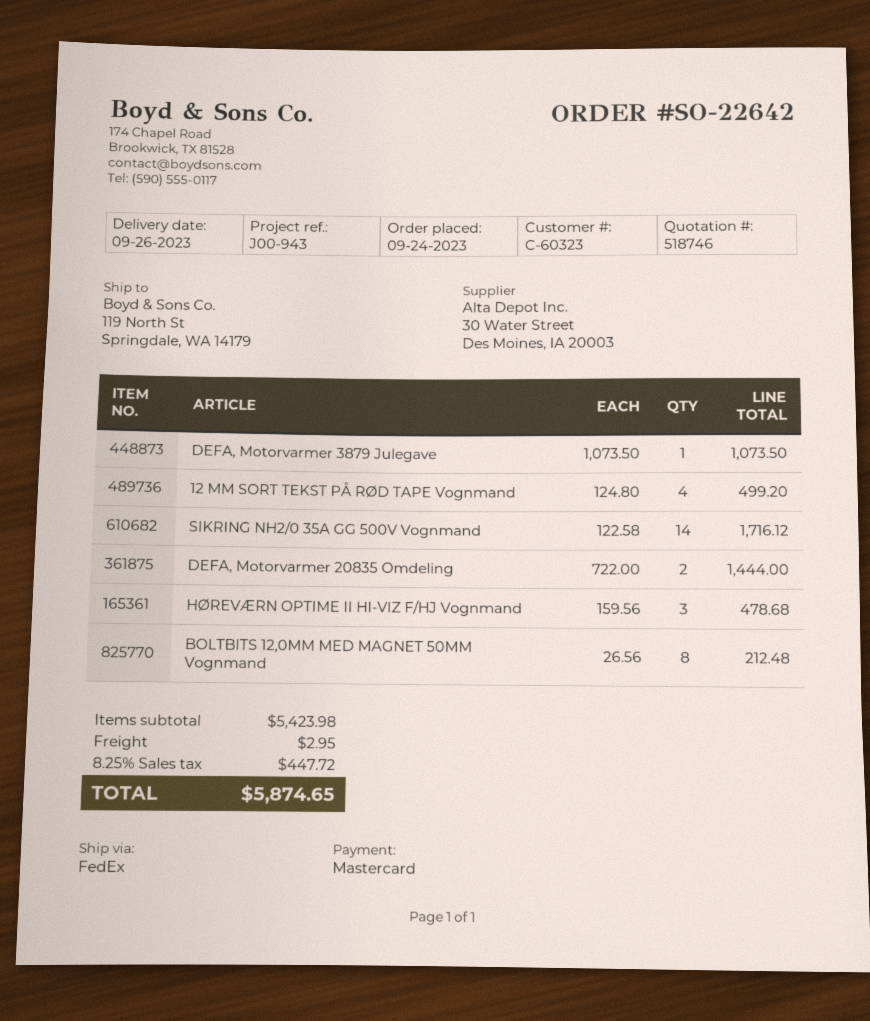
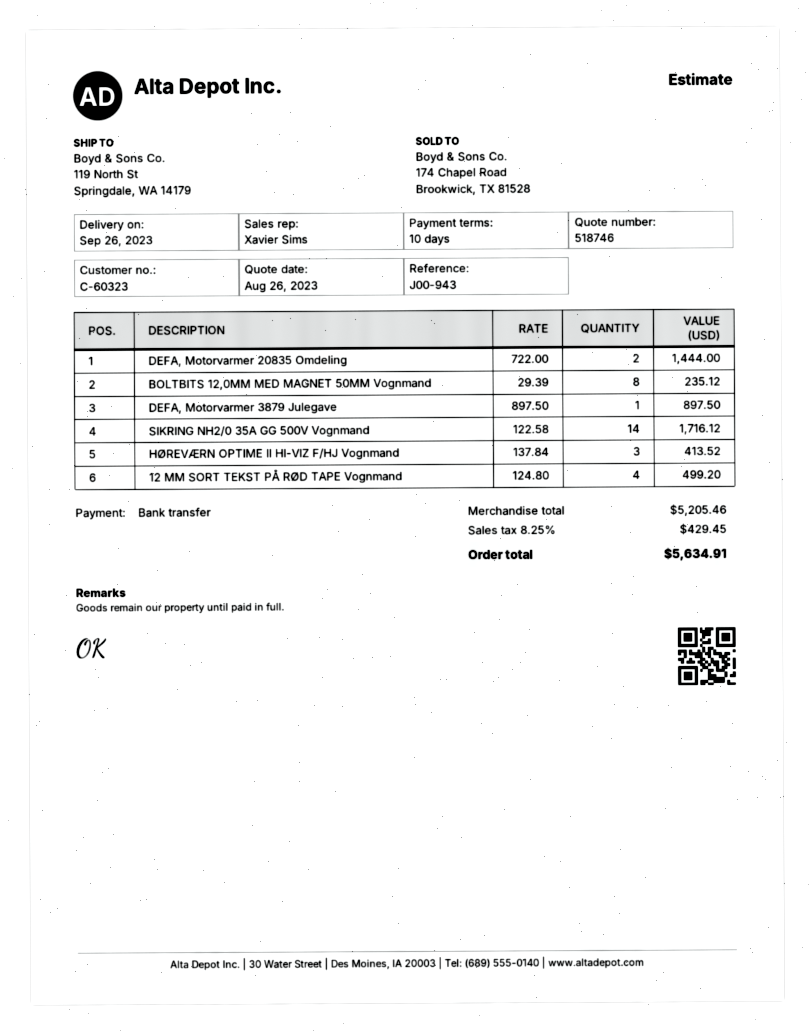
payment method: Mastercard -> bank transfer
DEFA, Motorvarmer 3879 Julegave: 1 x 1073.50 = 1073.50 -> 1 x 897.50 = 897.50
HØREVÆRN OPTIME II HI-VIZ F/HJ Vognmand: 3 x 159.56 = 478.68 -> 3 x 137.84 = 413.52
BOLTBITS 12,0MM MED MAGNET 50MM Vognmand: 8 x 26.56 = 212.48 -> 8 x 29.39 = 235.12
subtotal: 5423.98 -> 5205.46
shipping: 2.95 -> none
tax: 8.25% = 447.72 -> 8.25% = 429.45
total: 5874.65 -> 5634.91

